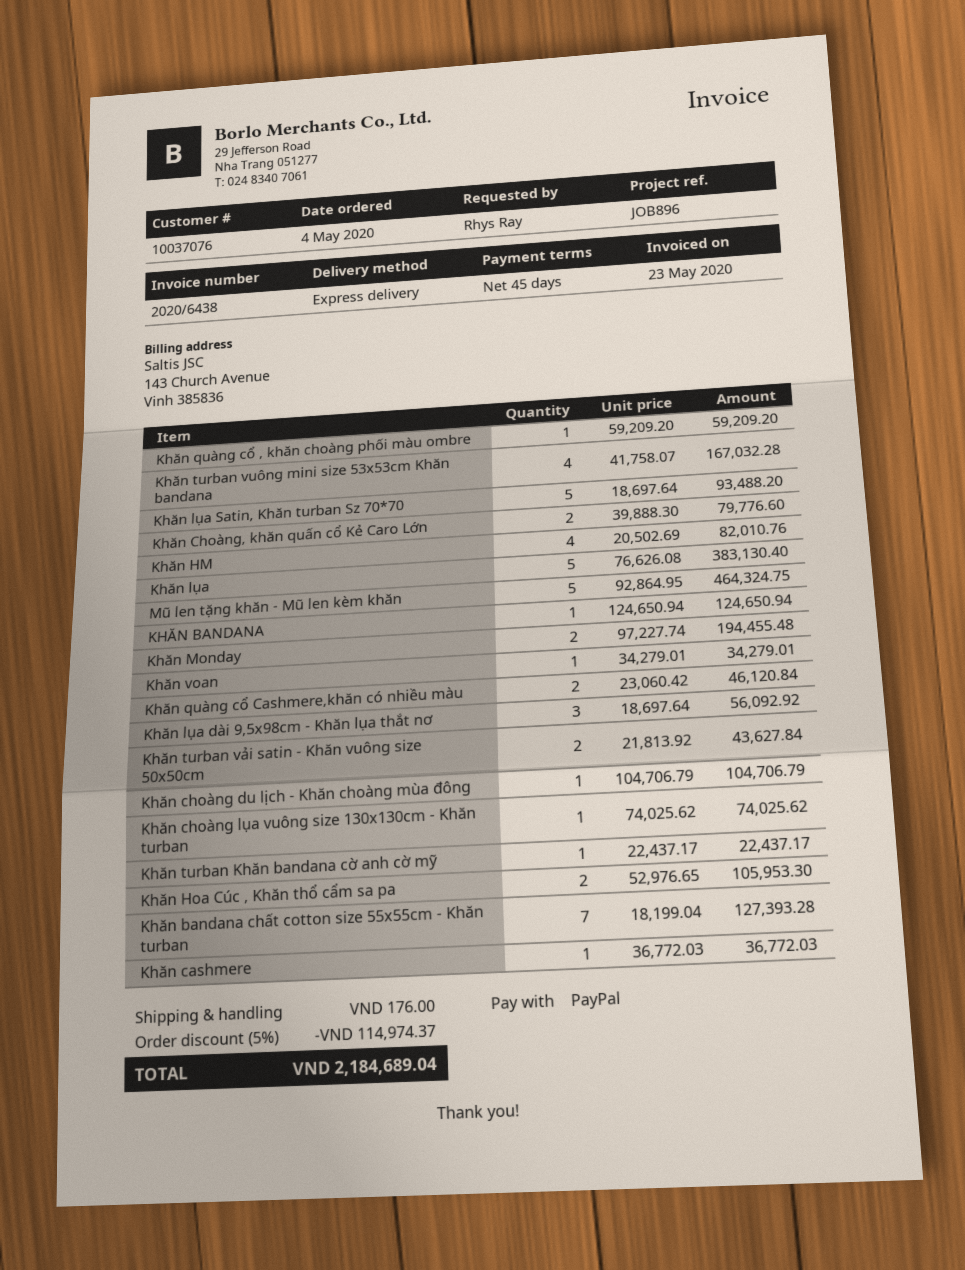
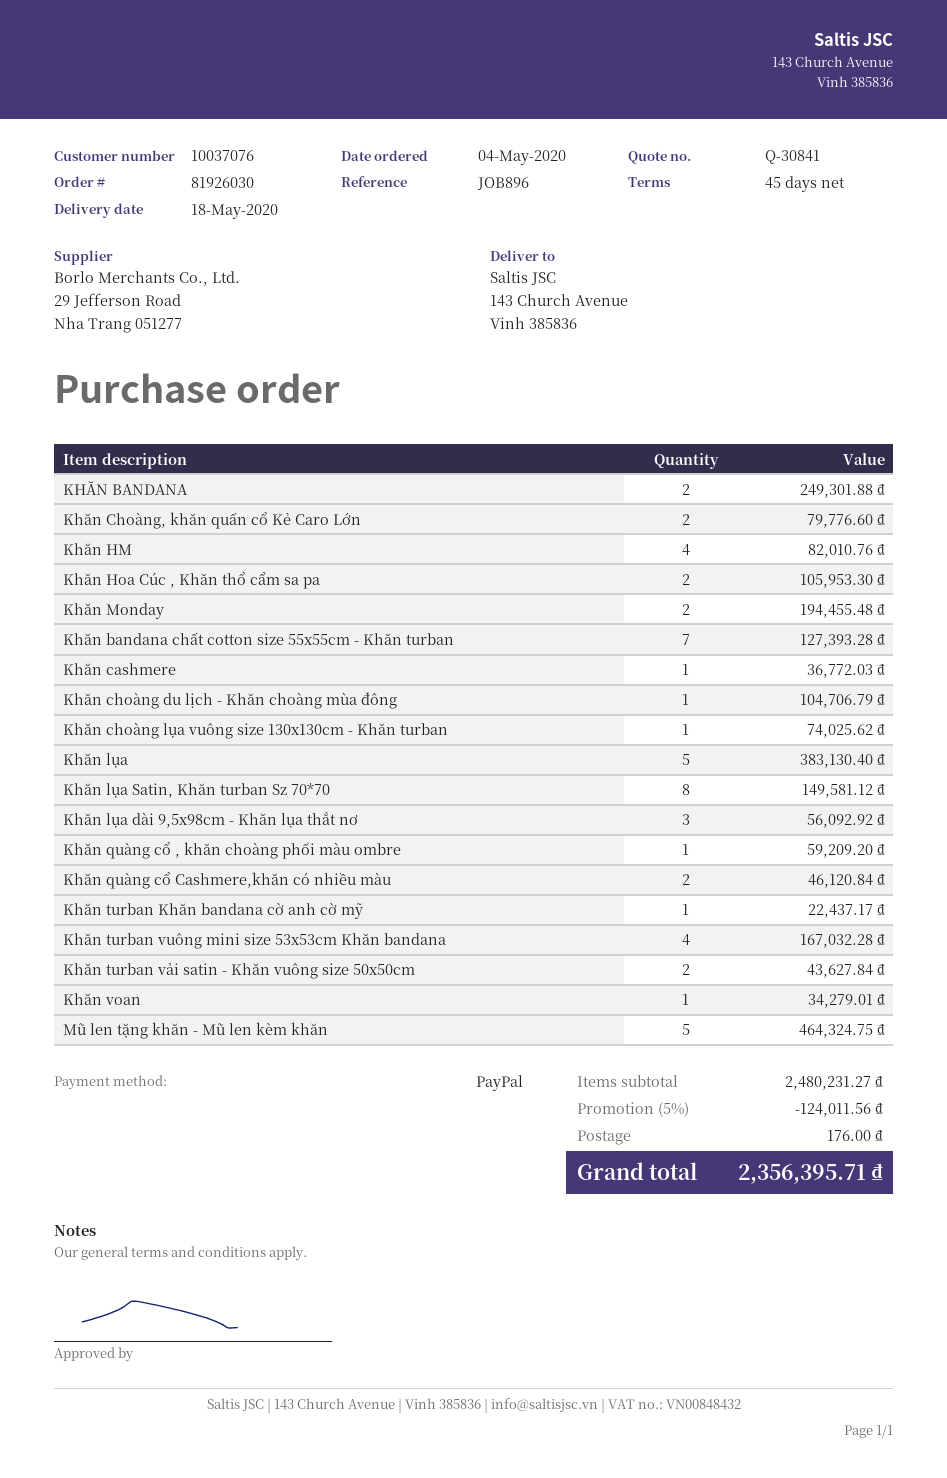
Khăn lụa Satin, Khăn turban Sz 70*70: 5 for 93488.20 -> 8 for 149581.12
KHĂN BANDANA: 1 for 124650.94 -> 2 for 249301.88
discount: 5% = 114974.37 -> 5% = 124011.56
total: 2184689.04 -> 2356395.71

